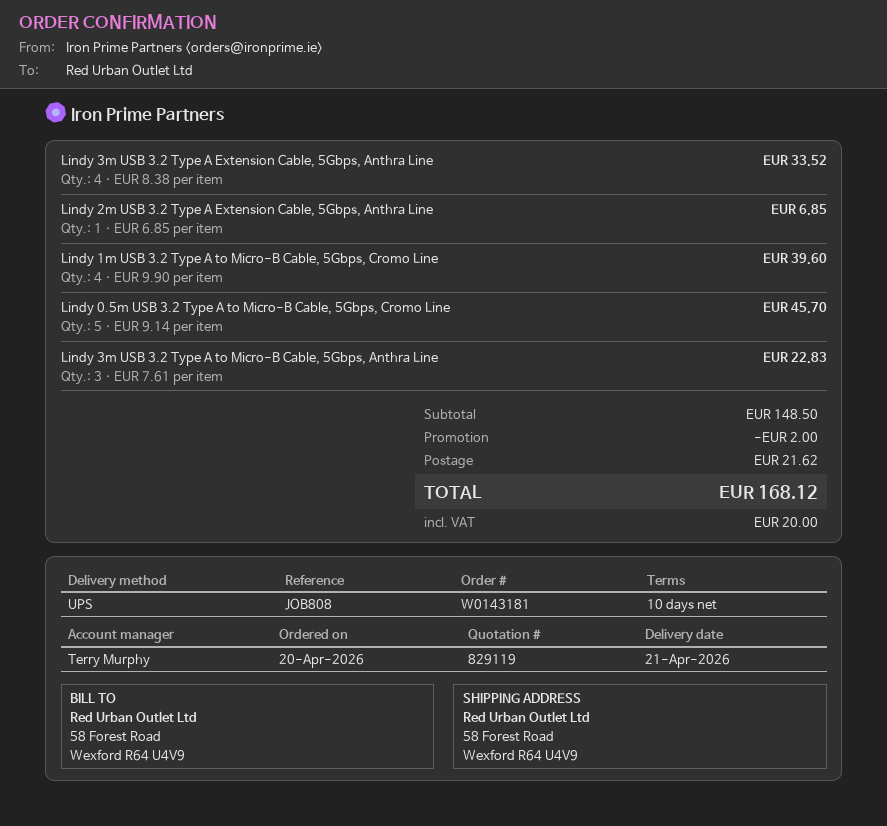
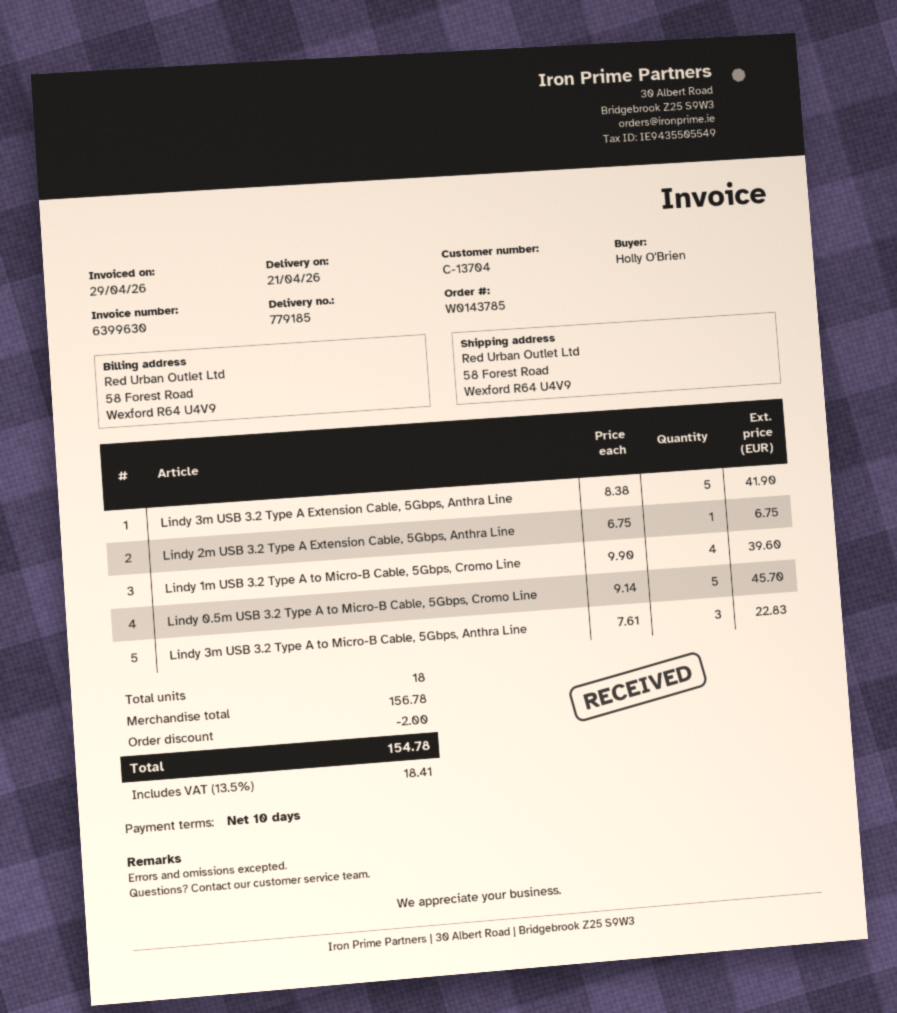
order number: W0143181 -> W0143785
Lindy 3m USB 3.2 Type A Extension Cable, 5Gbps, Anthra Line: 4 x 8.38 = 33.52 -> 5 x 8.38 = 41.90
Lindy 2m USB 3.2 Type A Extension Cable, 5Gbps, Anthra Line: 1 x 6.85 = 6.85 -> 1 x 6.75 = 6.75
subtotal: 148.50 -> 156.78
shipping: 21.62 -> none
tax: 20.00 -> 18.41
total: 168.12 -> 154.78

